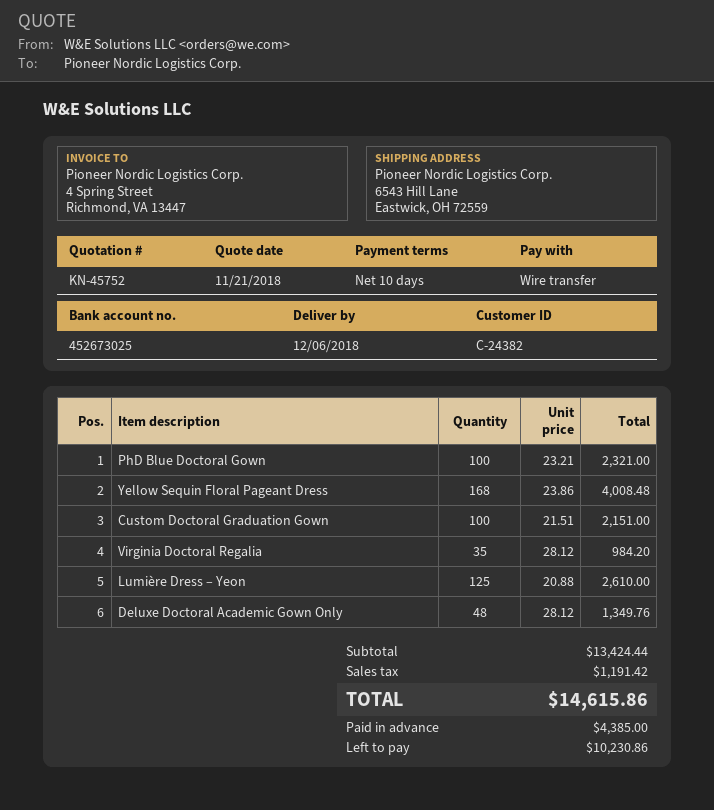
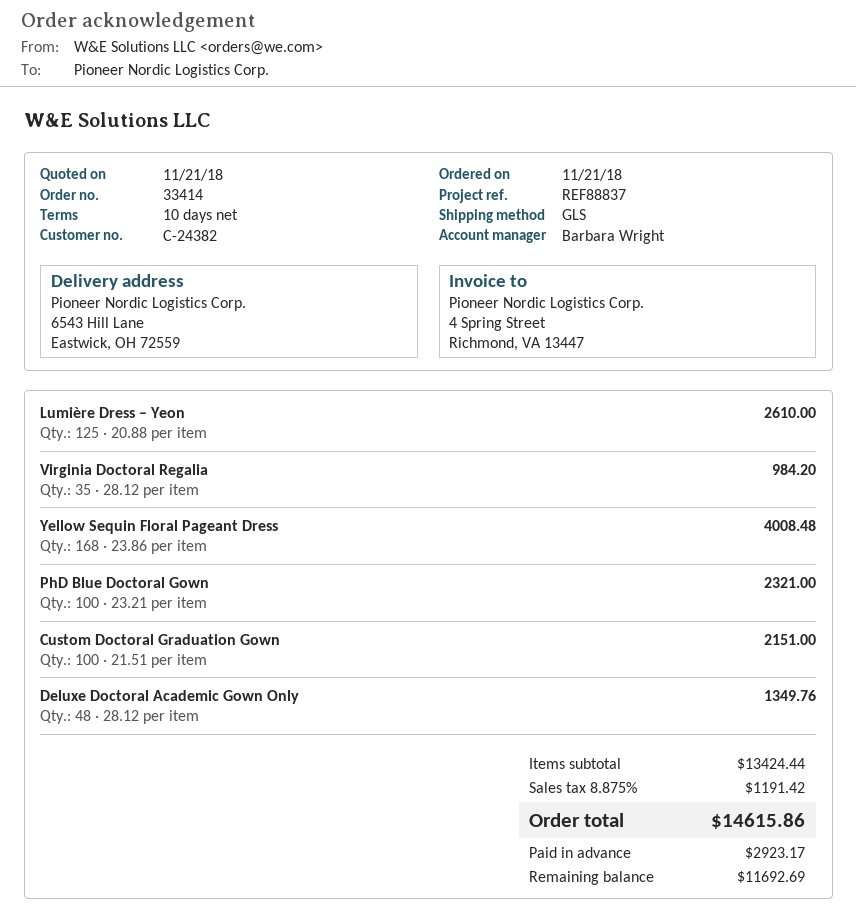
deposit: 4385.00 -> 2923.17
balance: 10230.86 -> 11692.69

